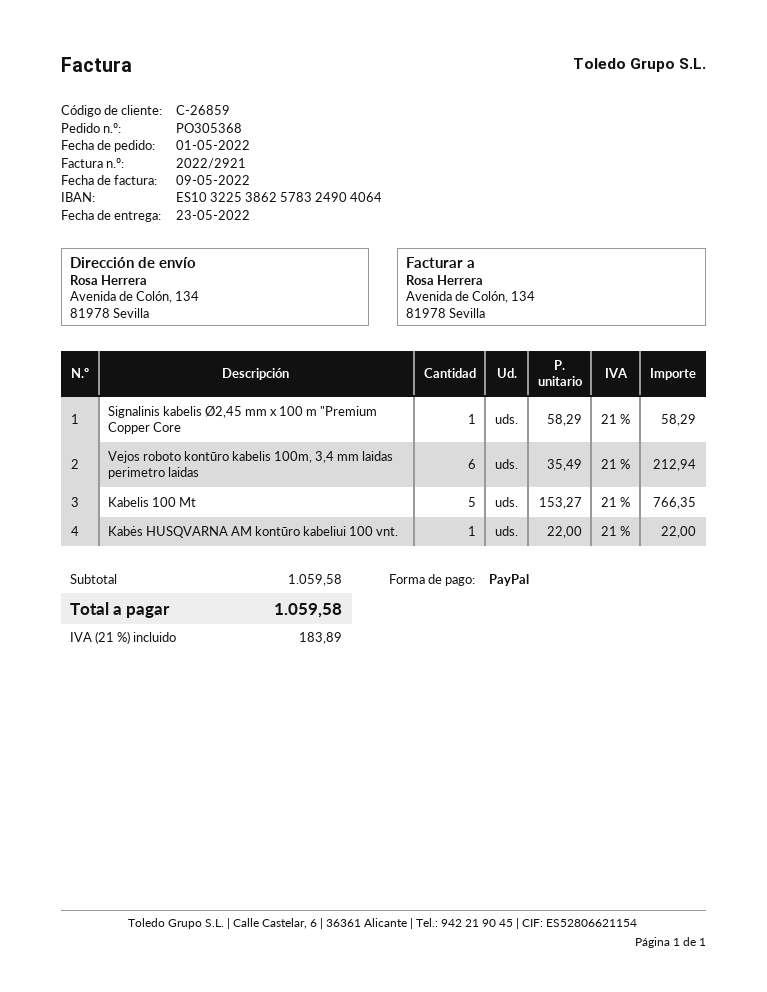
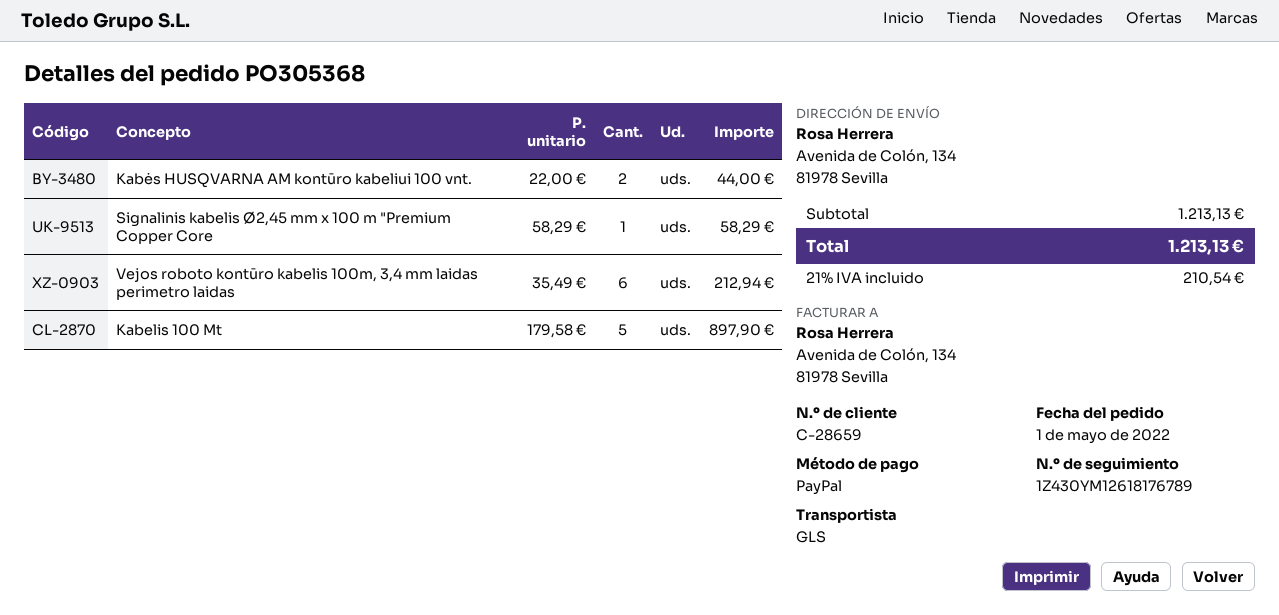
customer number: C-26859 -> C-28659
Kabelis 100 Mt: 5 x 153.27 = 766.35 -> 5 x 179.58 = 897.90
Kabės HUSQVARNA AM kontūro kabeliui 100 vnt.: 1 x 22.00 = 22.00 -> 2 x 22.00 = 44.00
subtotal: 1059.58 -> 1213.13
tax: 21% = 183.89 -> 21% = 210.54
total: 1059.58 -> 1213.13

